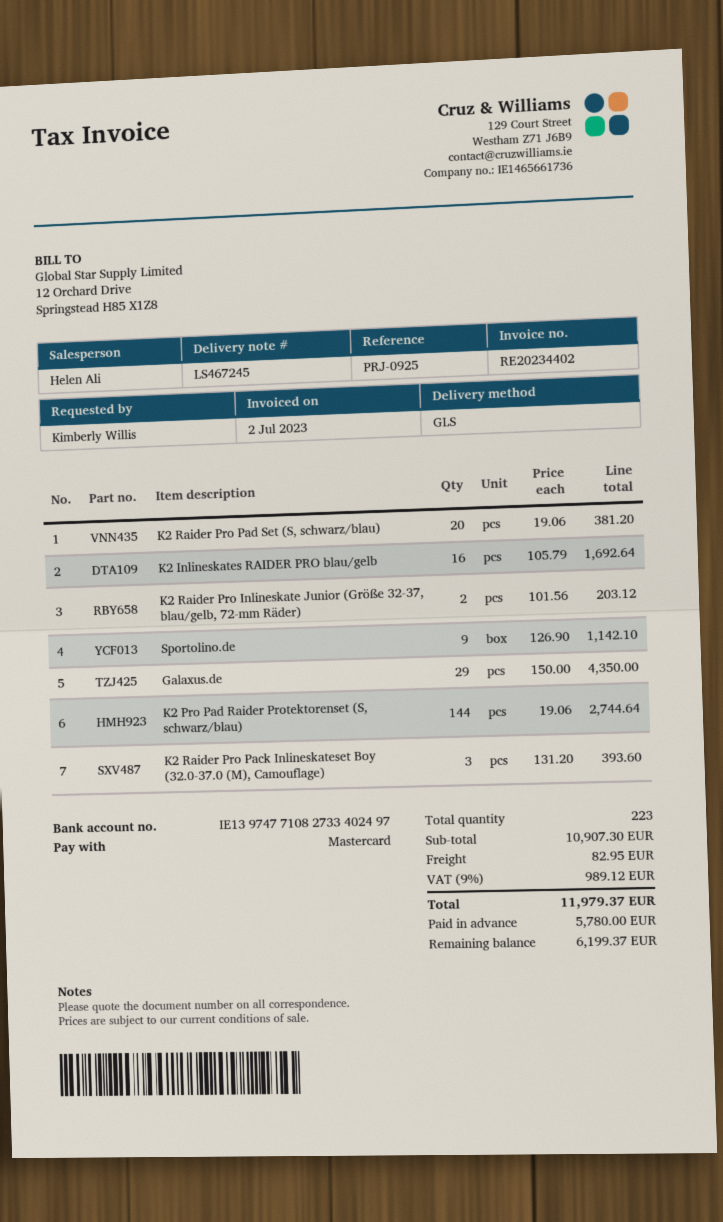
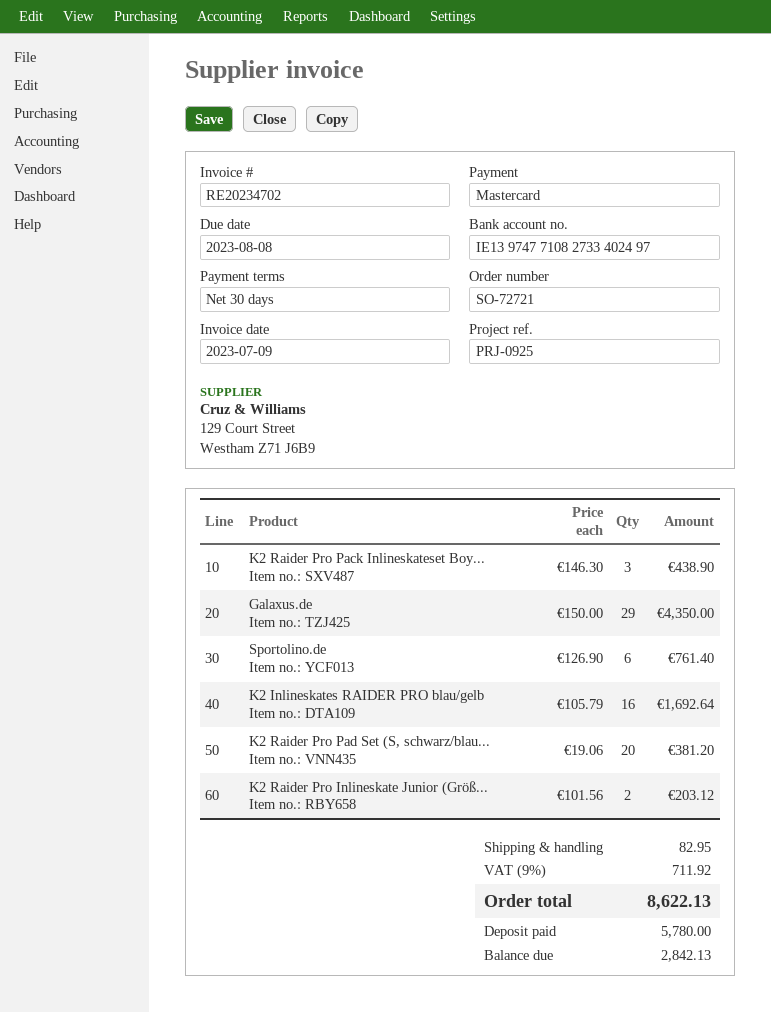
invoice number: RE20234402 -> RE20234702
invoice date: 2023-07-02 -> 2023-07-09
Sportolino.de: 9 x 126.90 = 1142.10 -> 6 x 126.90 = 761.40
K2 Pro Pad Raider Protektorenset (S, schwarz/blau): 144 x 19.06 = 2744.64 -> none
K2 Raider Pro Pack Inlineskateset Boy (32.0-37.0 (M), Camouflage): 3 x 131.20 = 393.60 -> 3 x 146.30 = 438.90
tax: 9% = 989.12 -> 9% = 711.92
total: 11979.37 -> 8622.13
balance: 6199.37 -> 2842.13

